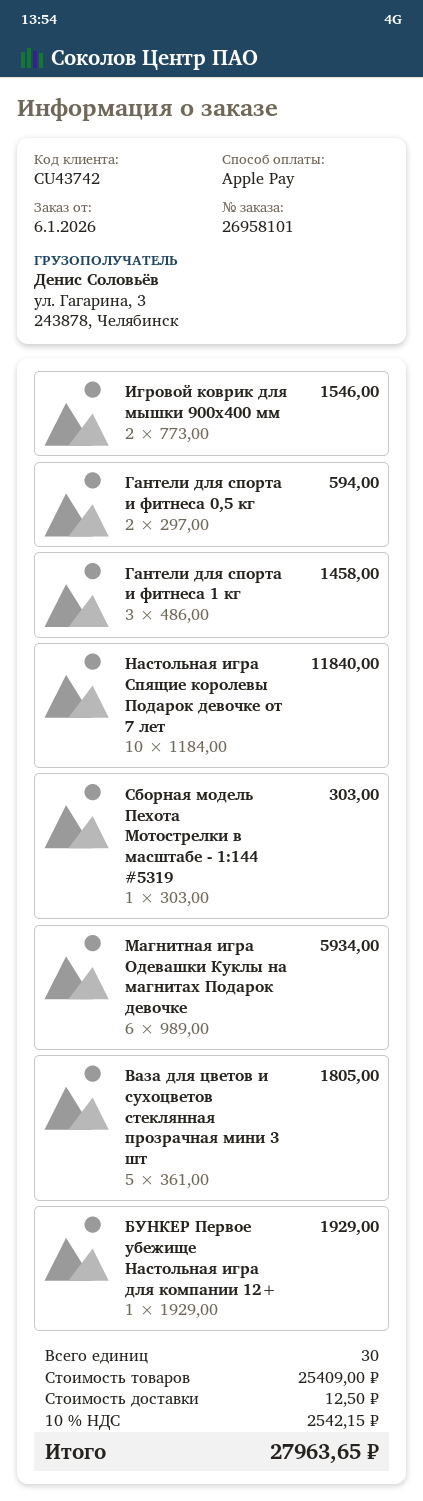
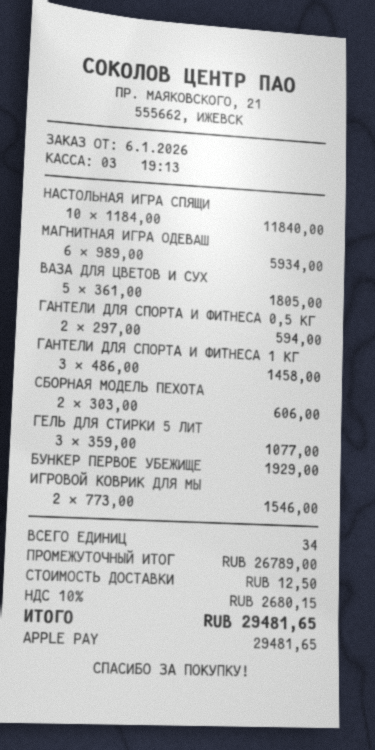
Сборная модель Пехота Мотострелки в масштабе - 1:144 #5319: 1 x 303.00 = 303.00 -> 2 x 303.00 = 606.00
ГЕЛЬ ДЛЯ СТИРКИ 5 ЛИТ: none -> 3 x 359.00 = 1077.00
total quantity: 30 -> 34
subtotal: 25409.00 -> 26789.00
tax: 10% = 2542.15 -> 10% = 2680.15
total: 27963.65 -> 29481.65

